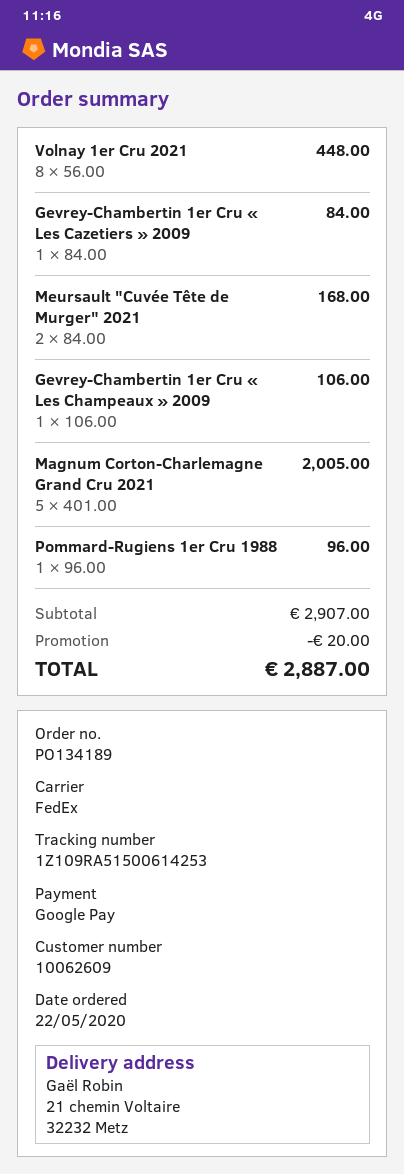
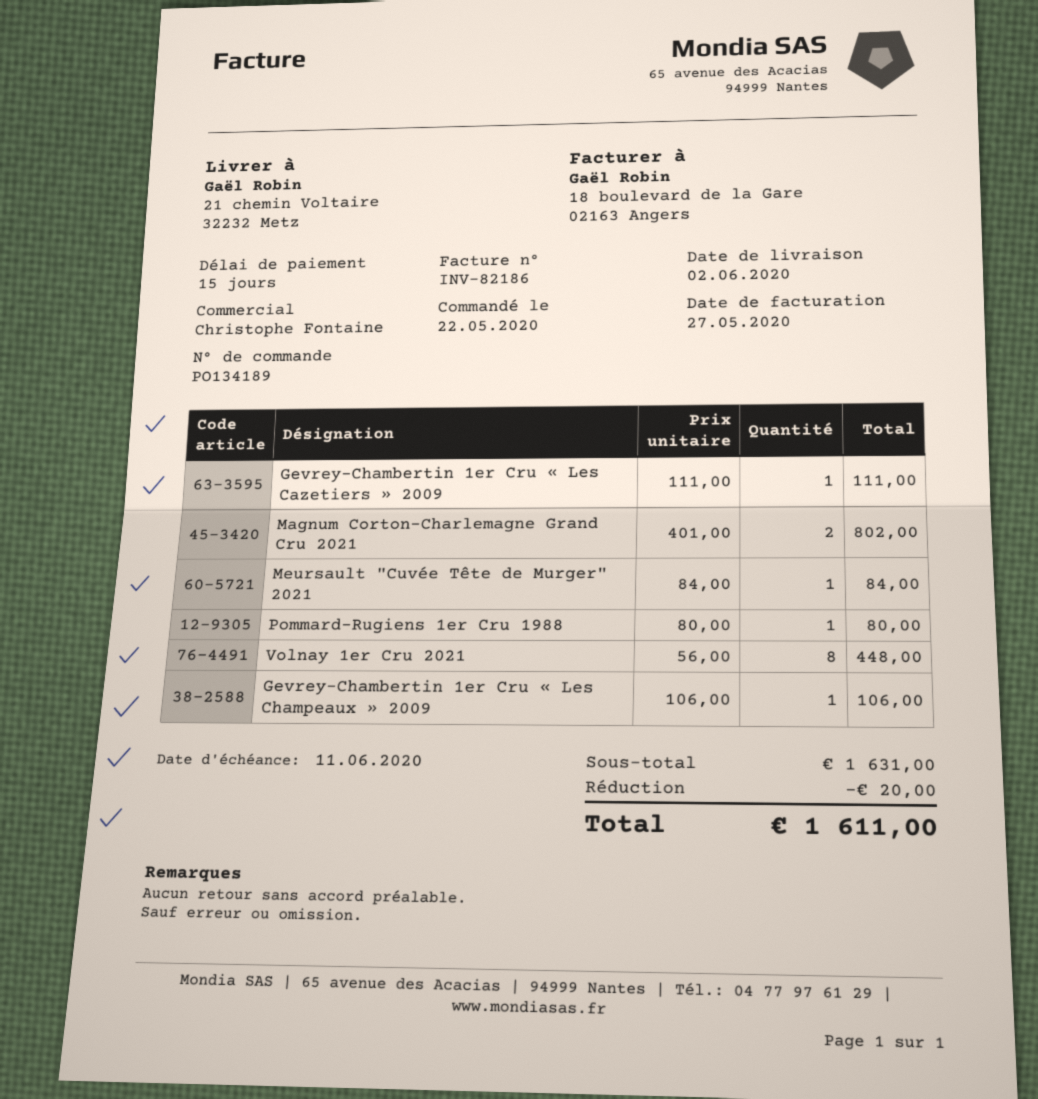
Gevrey-Chambertin 1er Cru « Les Cazetiers » 2009: 1 x 84.00 = 84.00 -> 1 x 111.00 = 111.00
Meursault "Cuvée Tête de Murger" 2021: 2 x 84.00 = 168.00 -> 1 x 84.00 = 84.00
Magnum Corton-Charlemagne Grand Cru 2021: 5 x 401.00 = 2005.00 -> 2 x 401.00 = 802.00
Pommard-Rugiens 1er Cru 1988: 1 x 96.00 = 96.00 -> 1 x 80.00 = 80.00
subtotal: 2907.00 -> 1631.00
total: 2887.00 -> 1611.00

